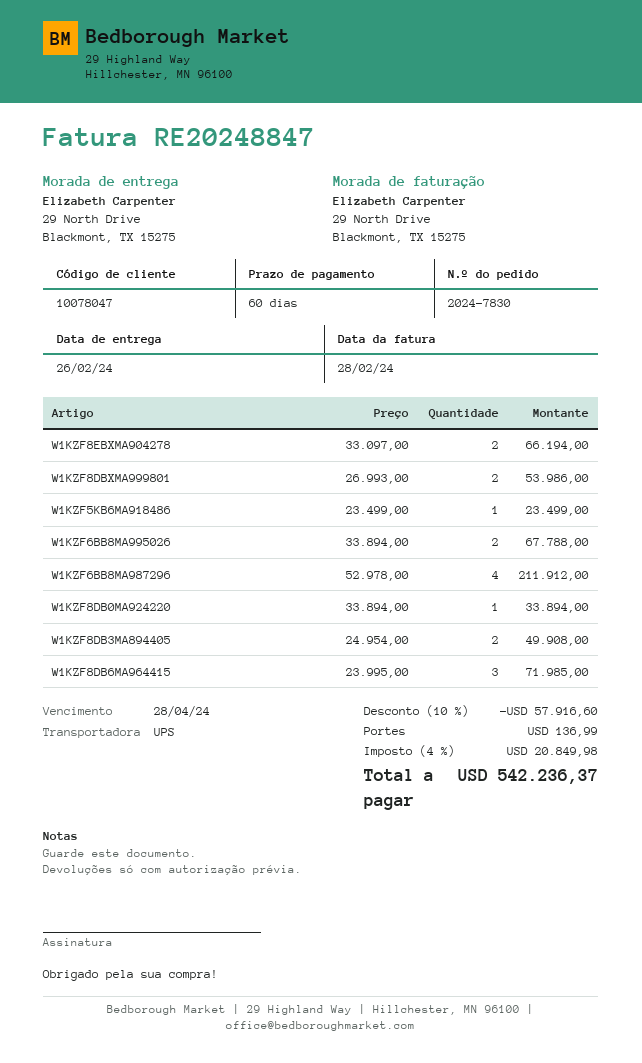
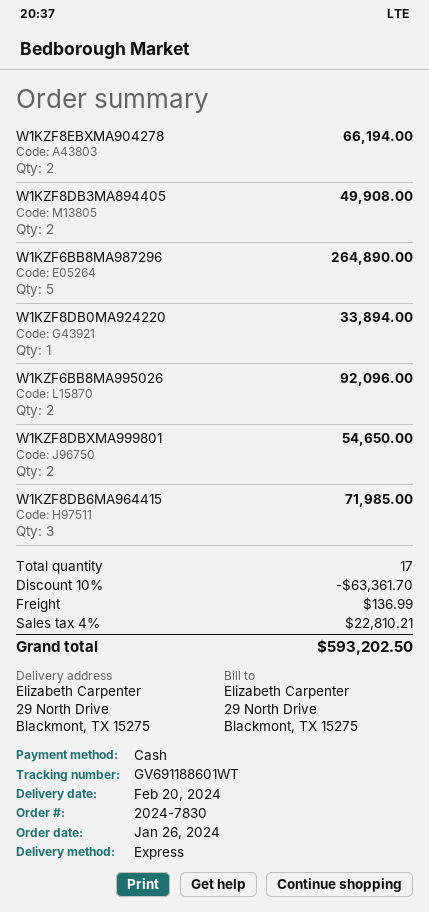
delivery date: 2024-02-26 -> 2024-02-20
shipping method: UPS -> express
W1KZF8DBXMA999801: 2 for 53986.00 -> 2 for 54650.00
W1KZF5KB6MA918486: 1 for 23499.00 -> none
W1KZF6BB8MA995026: 2 for 67788.00 -> 2 for 92096.00
W1KZF6BB8MA987296: 4 for 211912.00 -> 5 for 264890.00
discount: 10% = 57916.60 -> 10% = 63361.70
tax: 4% = 20849.98 -> 4% = 22810.21
total: 542236.37 -> 593202.50

